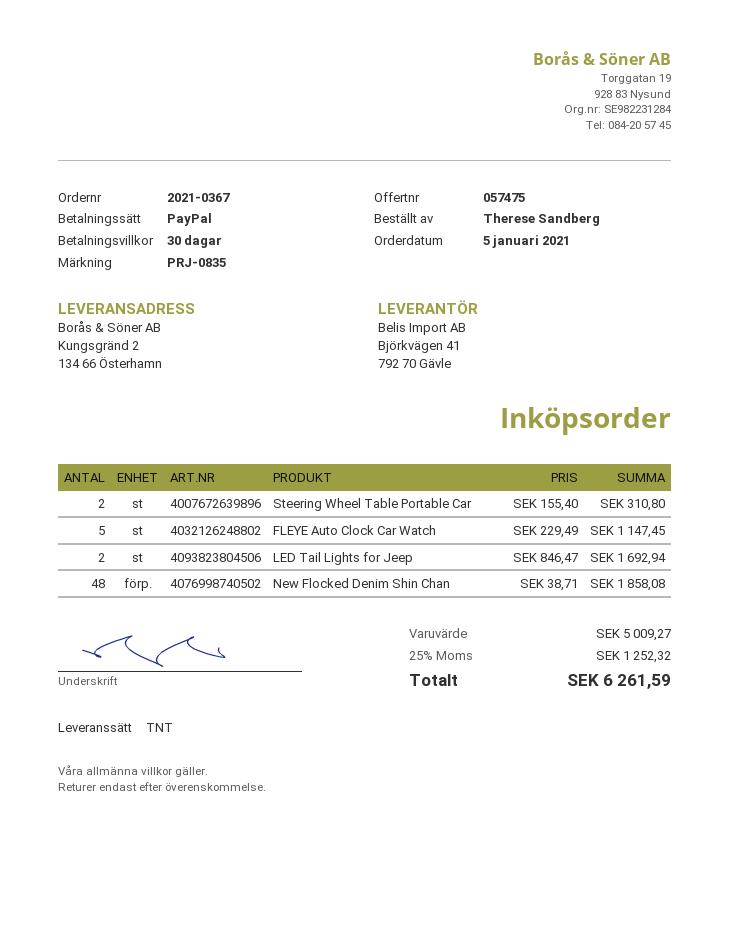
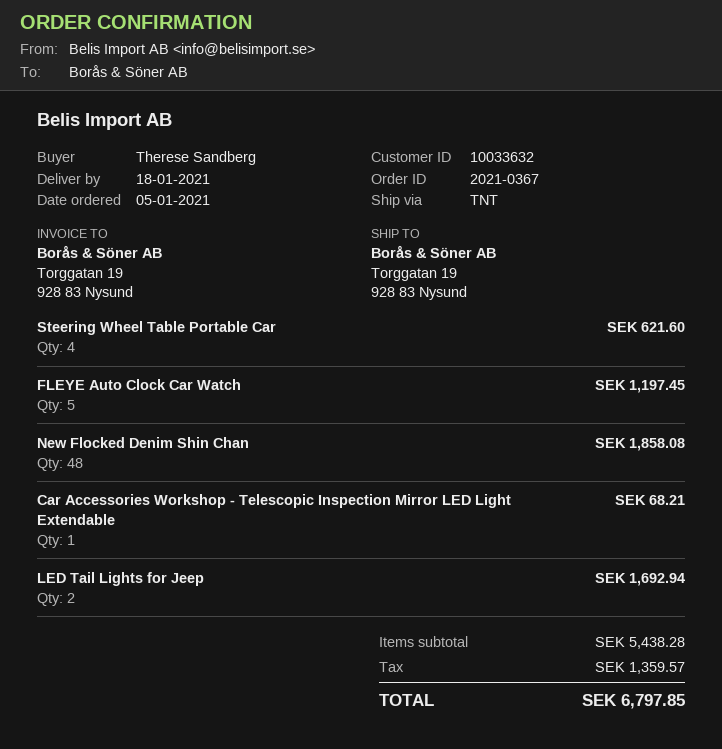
ship to: Kungsgränd 2, 134 66 Österhamn -> Torggatan 19, 928 83 Nysund
Steering Wheel Table Portable Car: 2 for 310.80 -> 4 for 621.60
FLEYE Auto Clock Car Watch: 5 for 1147.45 -> 5 for 1197.45
Car Accessories Workshop - Telescopic Inspection Mirror LED Light Extendable: none -> 1 for 68.21
subtotal: 5009.27 -> 5438.28
tax: 1252.32 -> 1359.57
total: 6261.59 -> 6797.85

